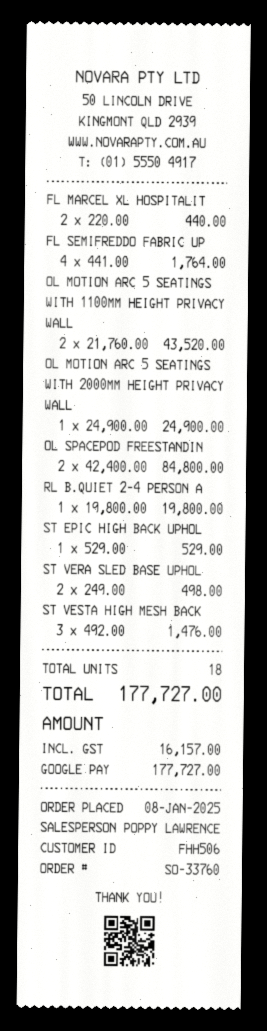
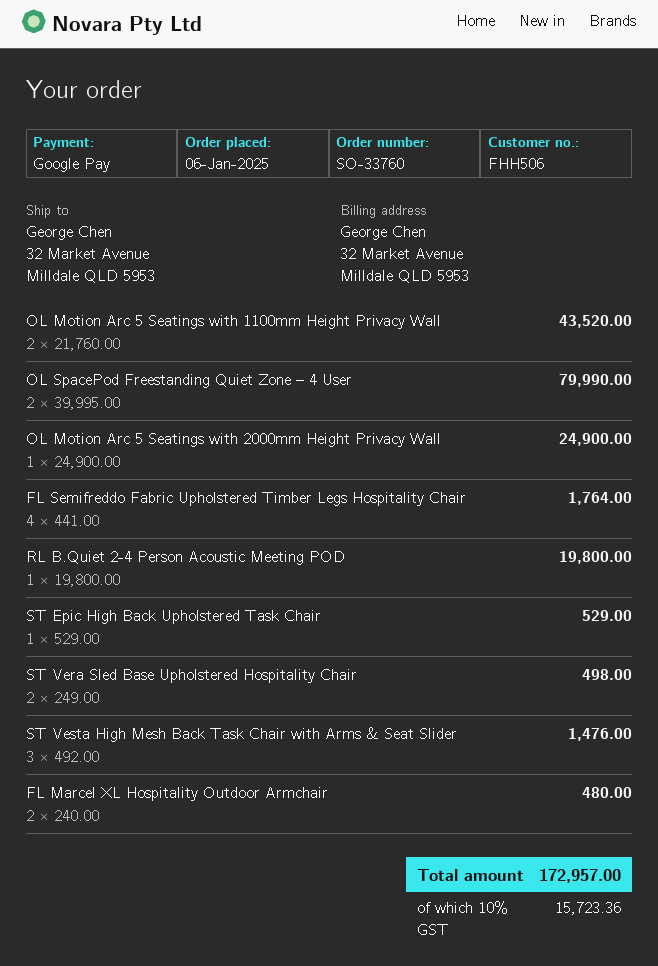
order date: 2025-01-08 -> 2025-01-06
FL MARCEL XL HOSPITALIT: 2 x 220.00 = 440.00 -> 2 x 240.00 = 480.00
OL SPACEPOD FREESTANDIN: 2 x 42400.00 = 84800.00 -> 2 x 39995.00 = 79990.00
tax: 16157.00 -> 15723.36
total: 177727.00 -> 172957.00

